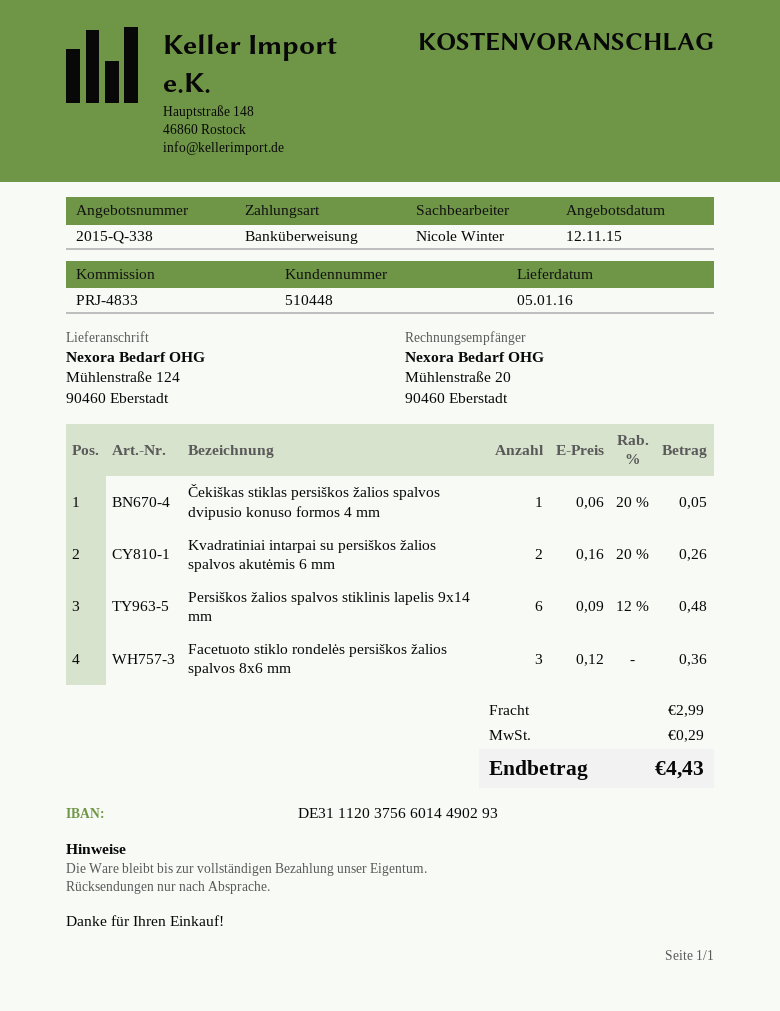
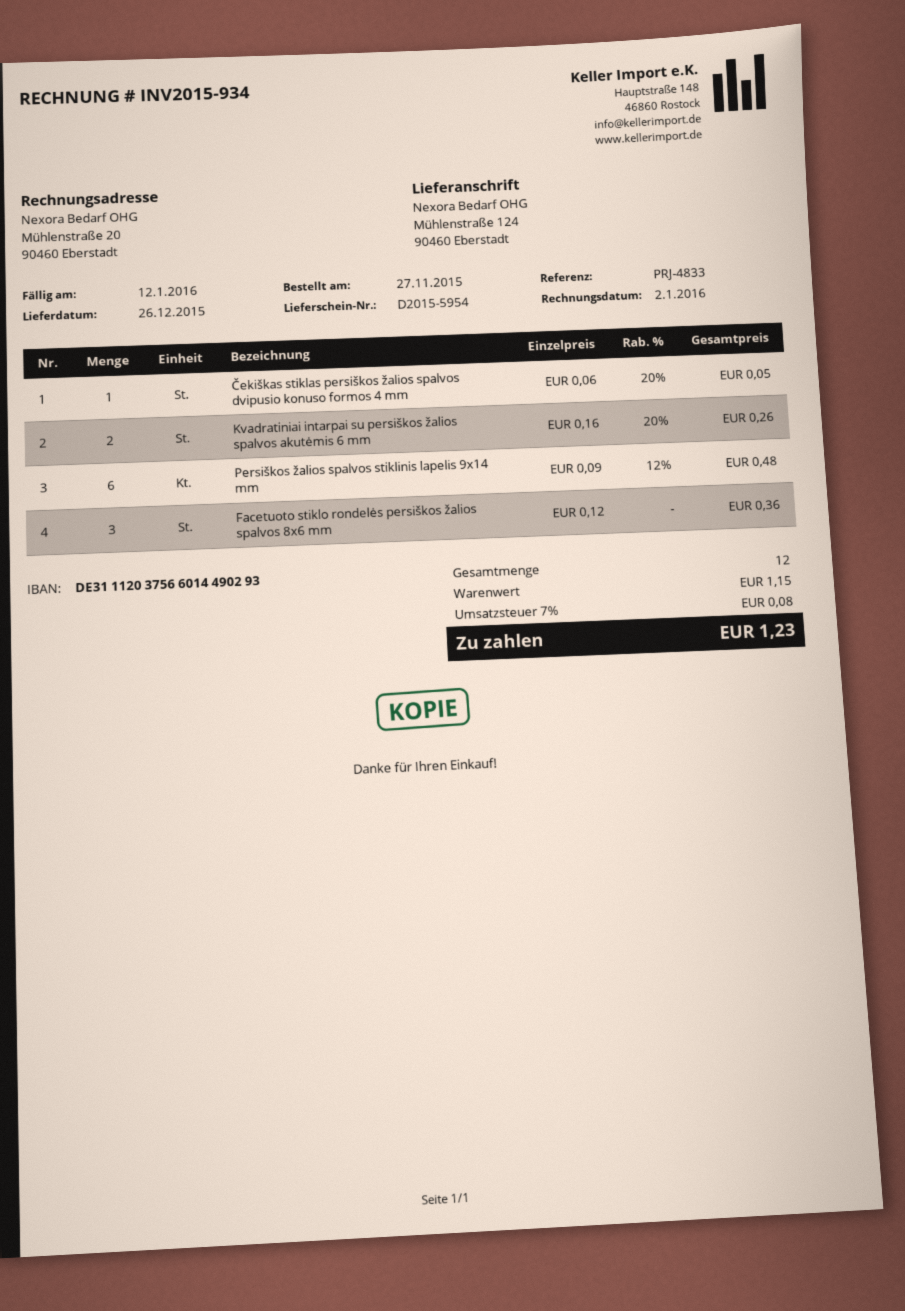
delivery date: 2016-01-05 -> 2015-12-26
shipping: 2.99 -> none
tax: 0.29 -> 0.08
total: 4.43 -> 1.23

